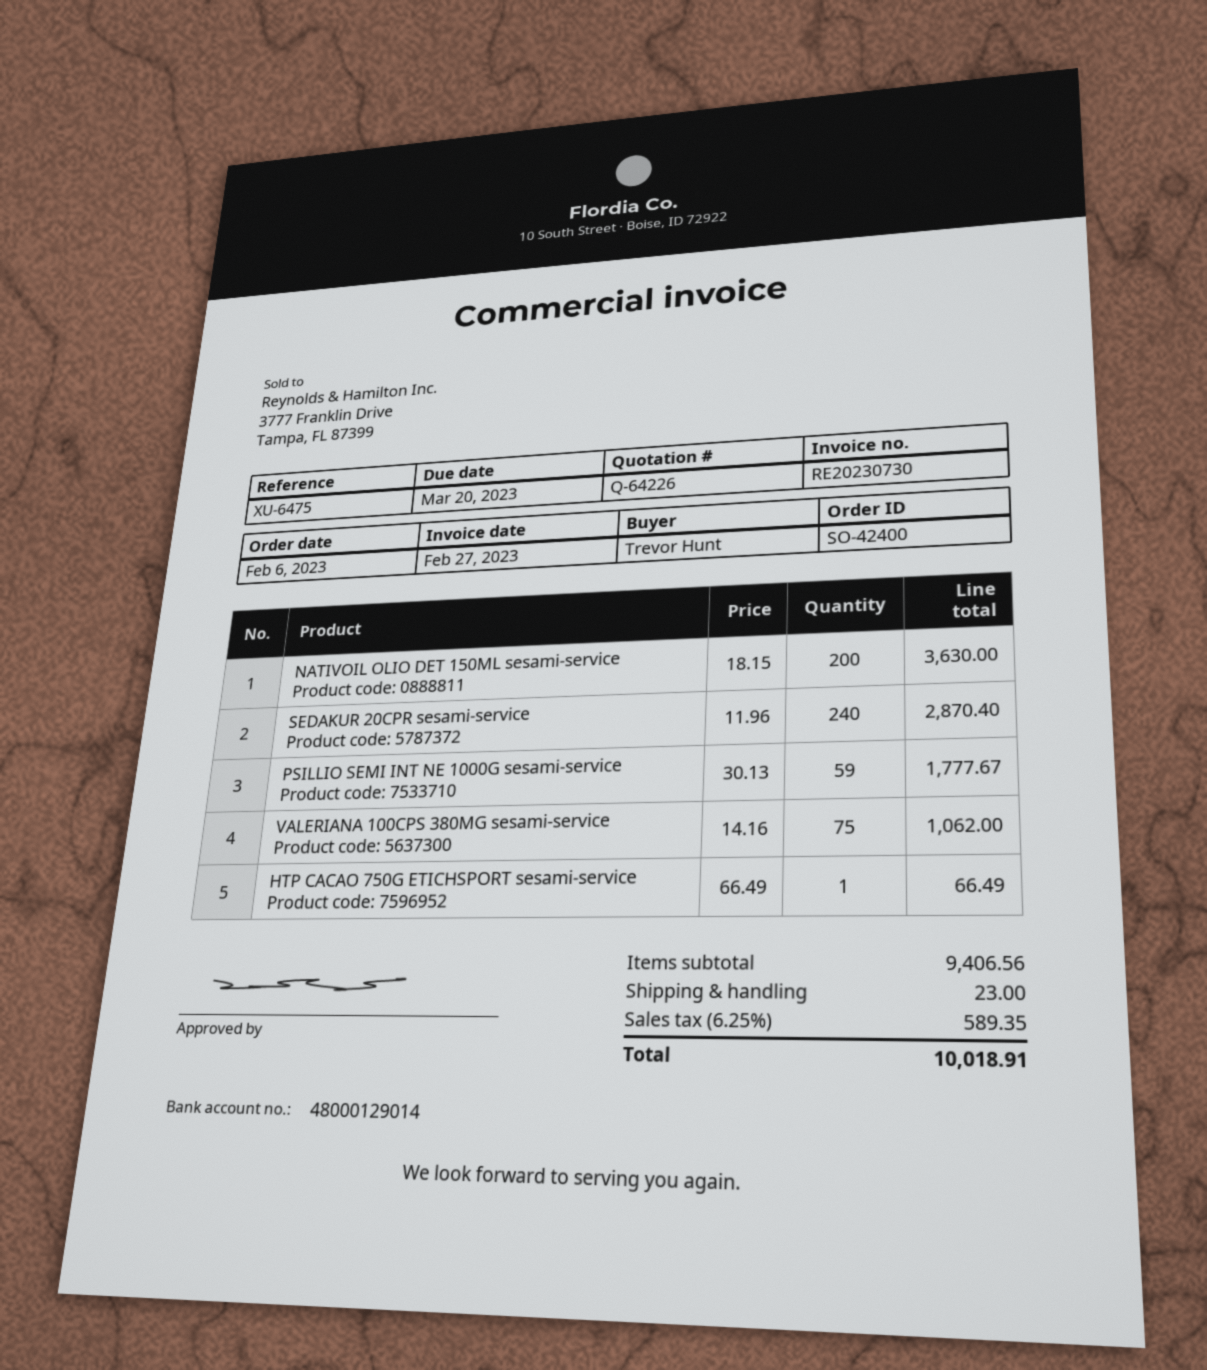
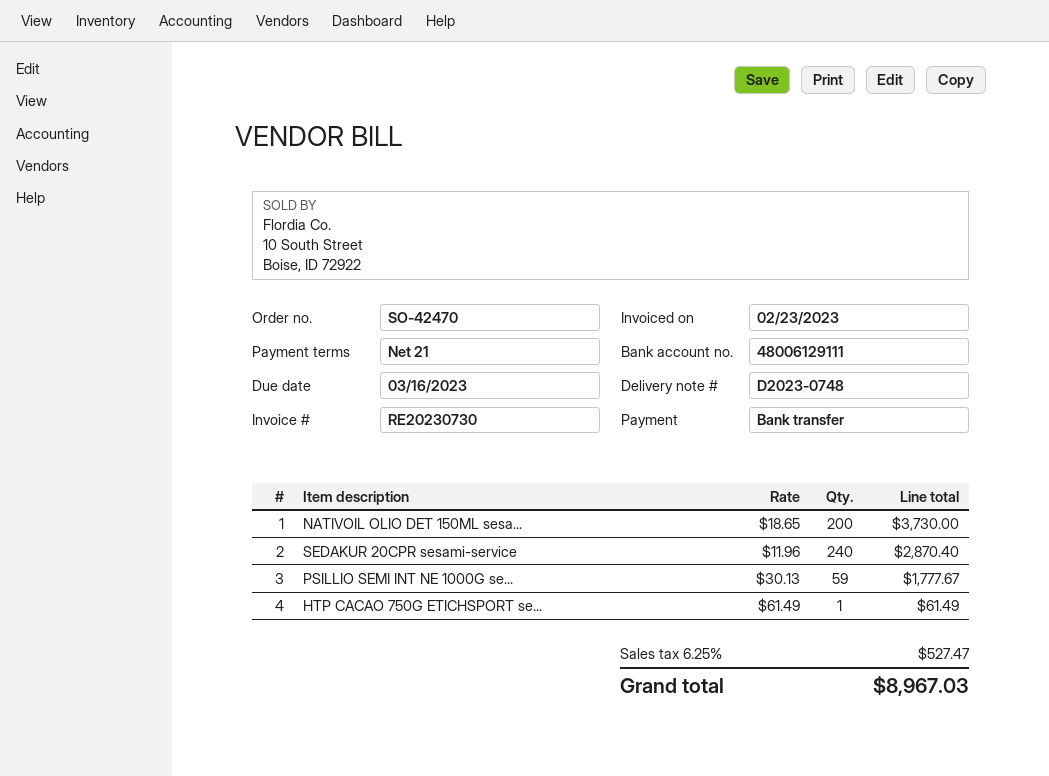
order number: SO-42400 -> SO-42470
invoice date: 2023-02-27 -> 2023-02-23
due date: 2023-03-20 -> 2023-03-16
bank account: 48000129014 -> 48006129111
NATIVOIL OLIO DET 150ML sesami-service: 200 x 18.15 = 3630.00 -> 200 x 18.65 = 3730.00
VALERIANA 100CPS 380MG sesami-service: 75 x 14.16 = 1062.00 -> none
HTP CACAO 750G ETICHSPORT sesami-service: 1 x 66.49 = 66.49 -> 1 x 61.49 = 61.49
shipping: 23.00 -> none
tax: 6.25% = 589.35 -> 6.25% = 527.47
total: 10018.91 -> 8967.03

